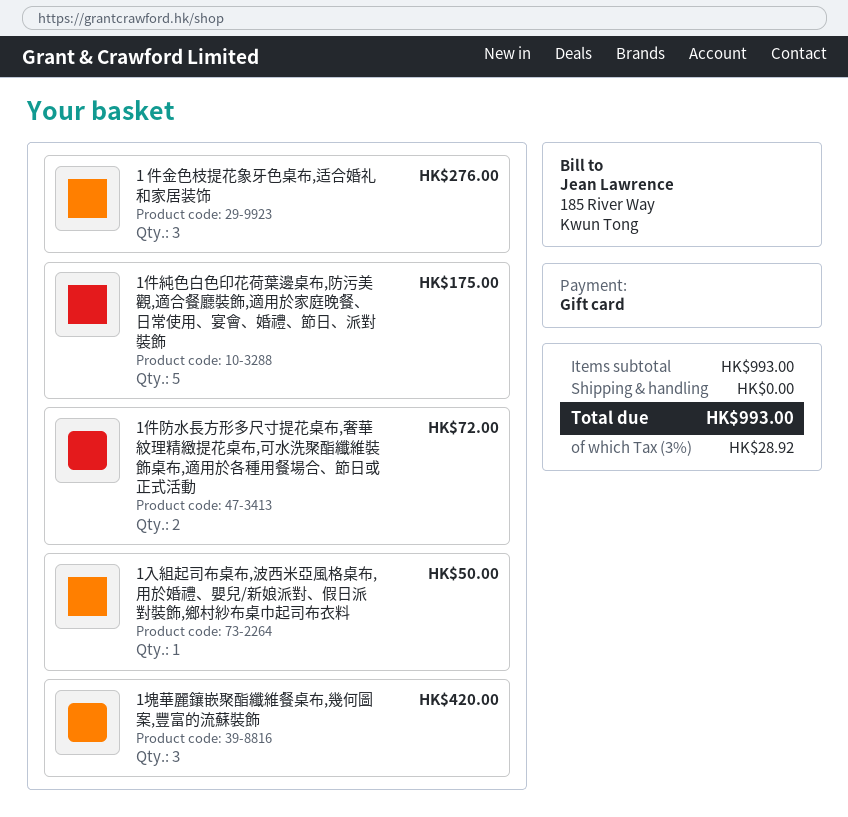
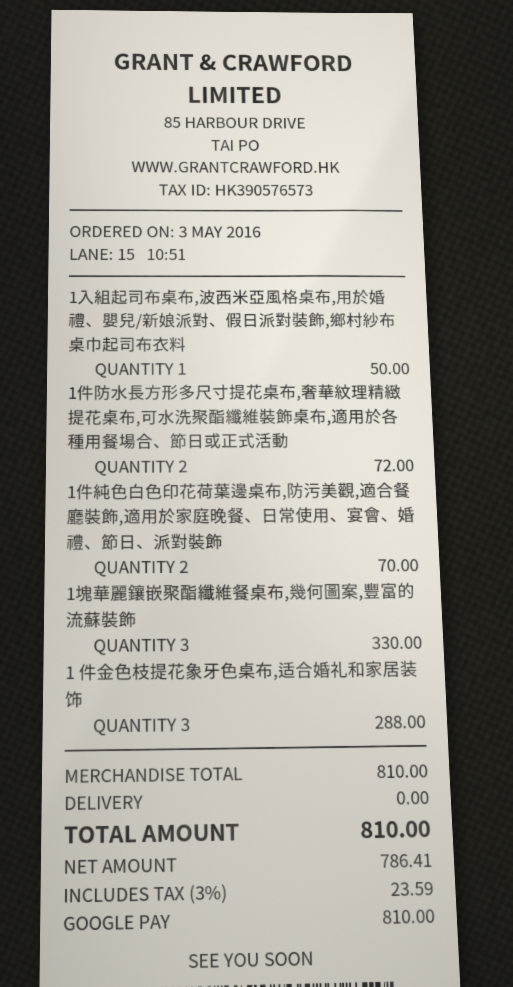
payment method: gift card -> Google Pay
1 件金色枝提花象牙色桌布,适合婚礼和家居装饰: 3 for 276.00 -> 3 for 288.00
1件純色白色印花荷葉邊桌布,防污美觀,適合餐廳裝飾,適用於家庭晚餐、日常使用、宴會、婚禮、節日、派對裝飾: 5 for 175.00 -> 2 for 70.00
1塊華麗鑲嵌聚酯纖維餐桌布,幾何圖案,豐富的流蘇裝飾: 3 for 420.00 -> 3 for 330.00
subtotal: 993.00 -> 810.00
tax: 3% = 28.92 -> 3% = 23.59
total: 993.00 -> 810.00

